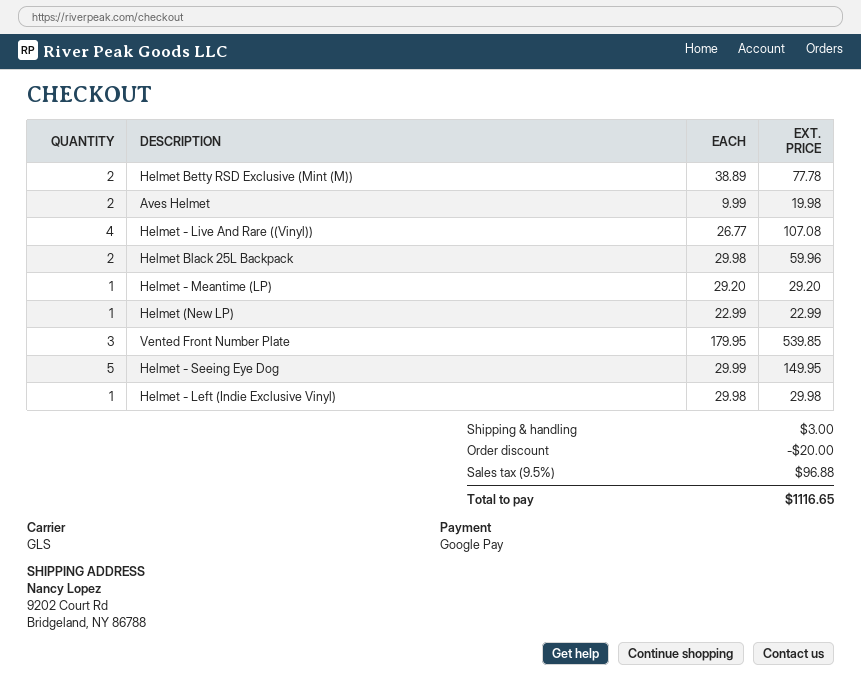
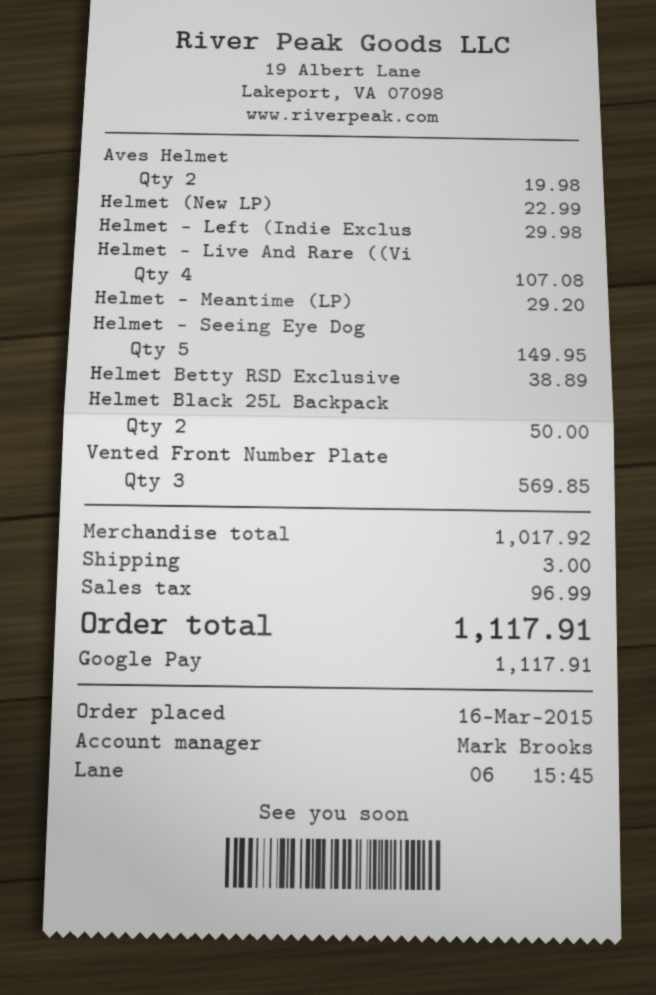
Helmet Betty RSD Exclusive (Mint (M)): 2 for 77.78 -> 1 for 38.89
Helmet Black 25L Backpack: 2 for 59.96 -> 2 for 50.00
Vented Front Number Plate: 3 for 539.85 -> 3 for 569.85
discount: 20.00 -> none
tax: 96.88 -> 96.99
total: 1116.65 -> 1117.91

